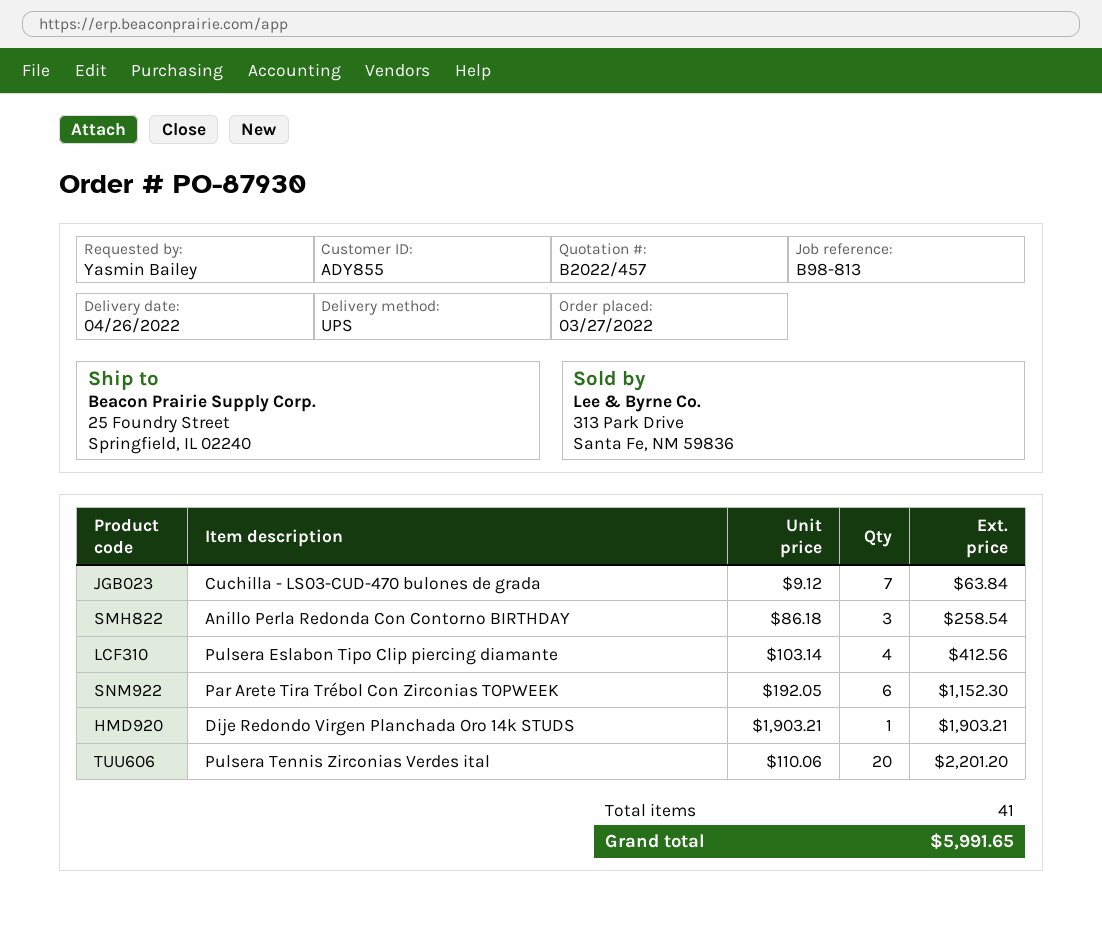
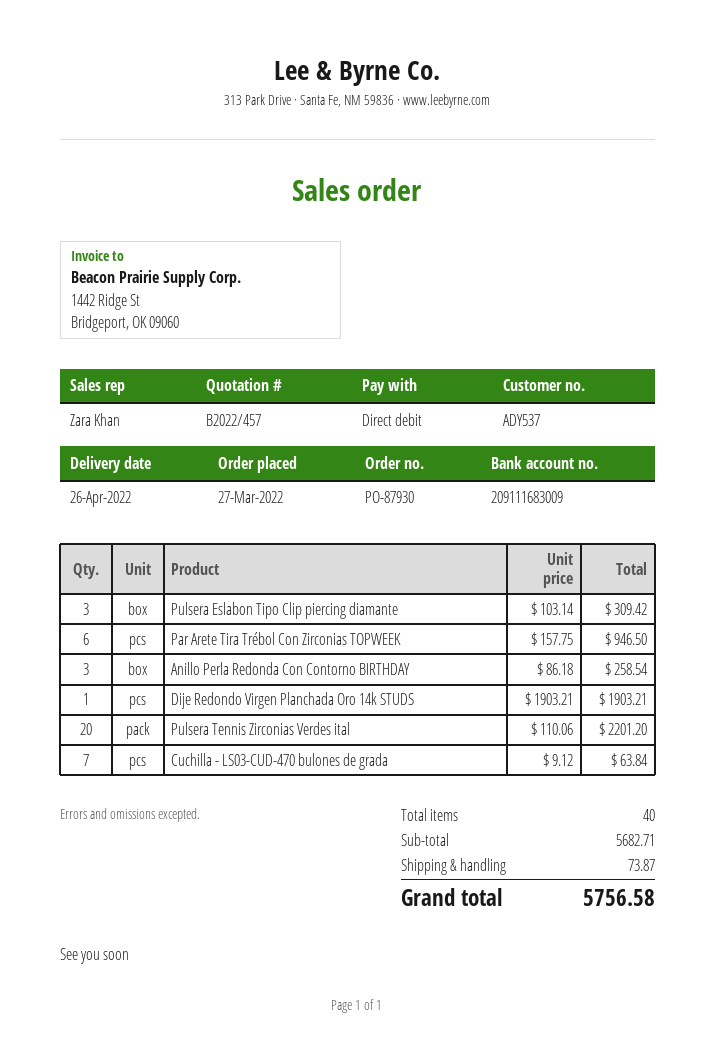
customer number: ADY855 -> ADY537
Pulsera Eslabon Tipo Clip piercing diamante: 4 x 103.14 = 412.56 -> 3 x 103.14 = 309.42
Par Arete Tira Trébol Con Zirconias TOPWEEK: 6 x 192.05 = 1152.30 -> 6 x 157.75 = 946.50
total quantity: 41 -> 40
shipping: none -> 73.87
total: 5991.65 -> 5756.58

